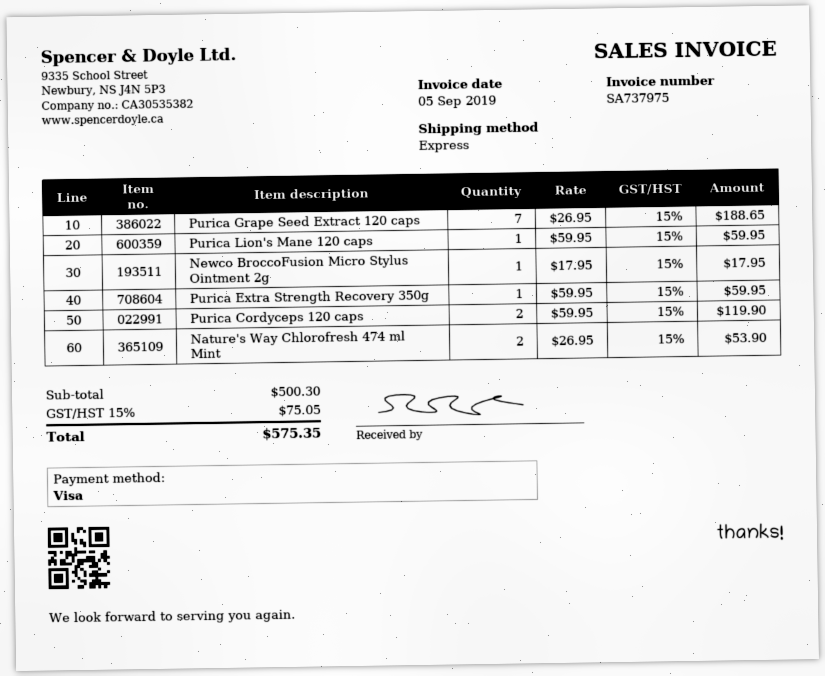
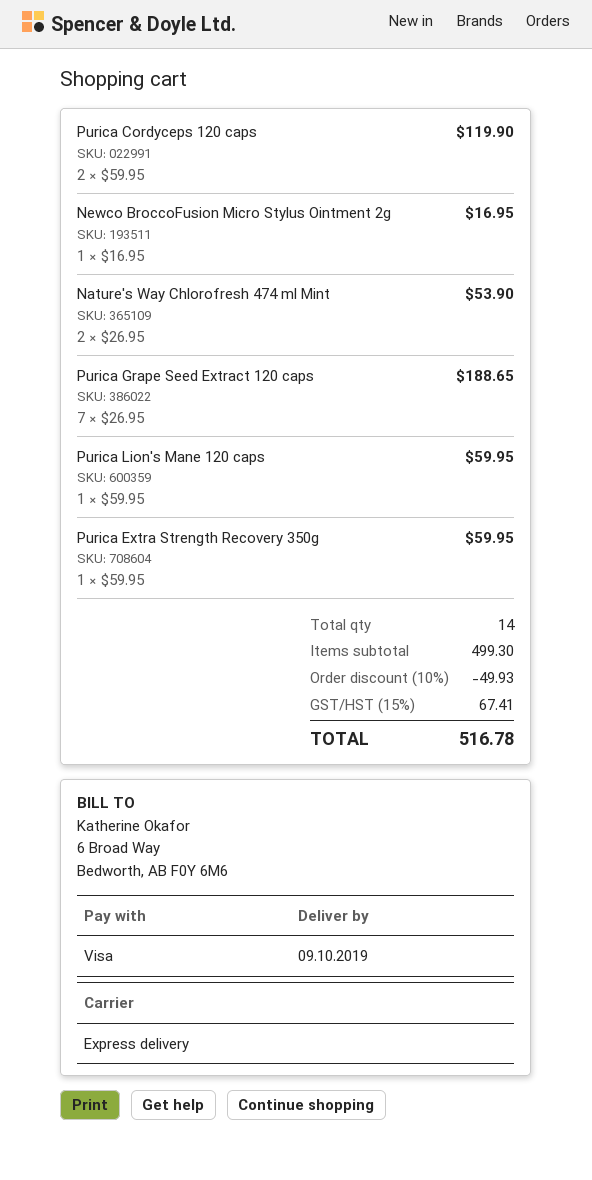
Newco BroccoFusion Micro Stylus Ointment 2g: 1 x 17.95 = 17.95 -> 1 x 16.95 = 16.95
subtotal: 500.30 -> 499.30
discount: none -> 10% = 49.93
tax: 15% = 75.05 -> 15% = 67.41
total: 575.35 -> 516.78

